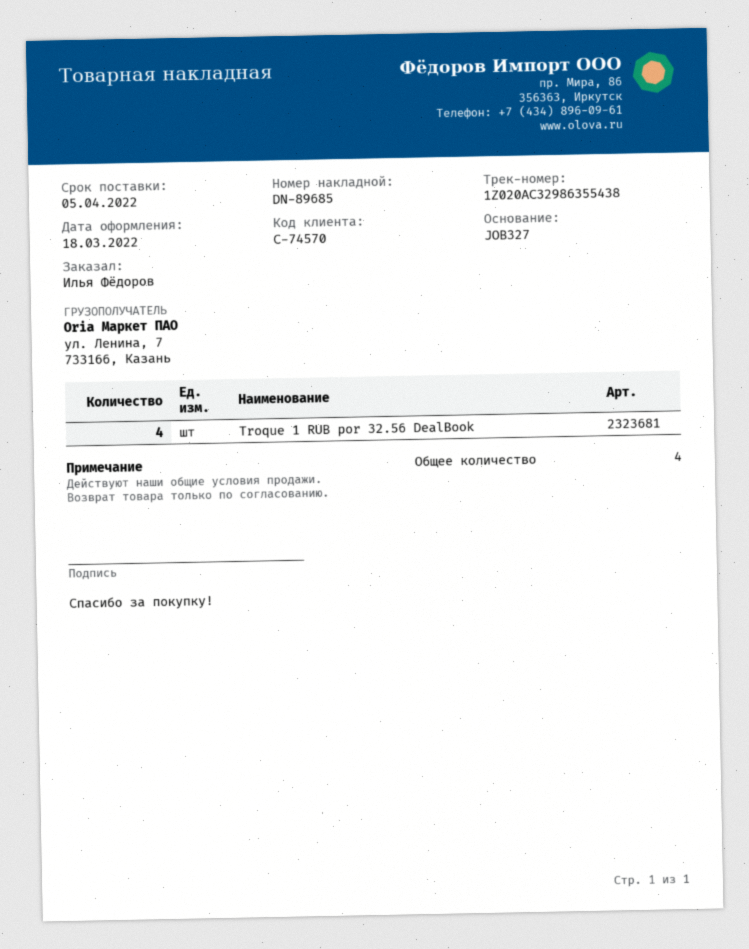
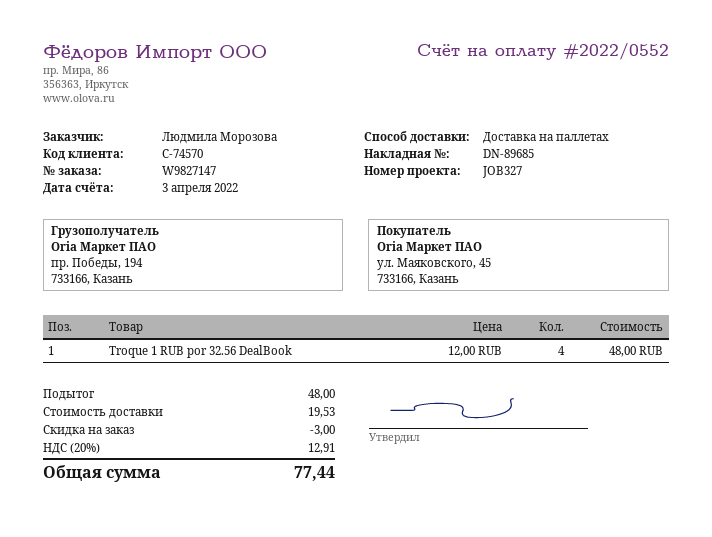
ordered by: Илья Фёдоров -> Людмила Морозова
ship to: ул. Ленина, 7, 733166, Казань -> пр. Победы, 194, 733166, Казань

